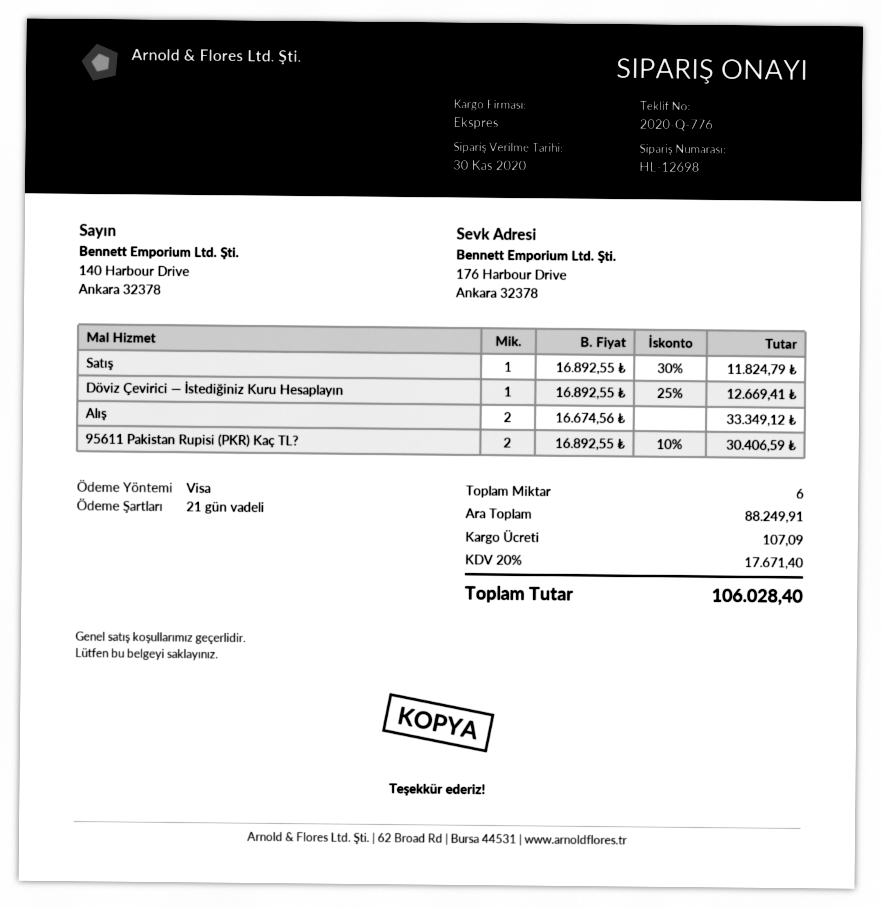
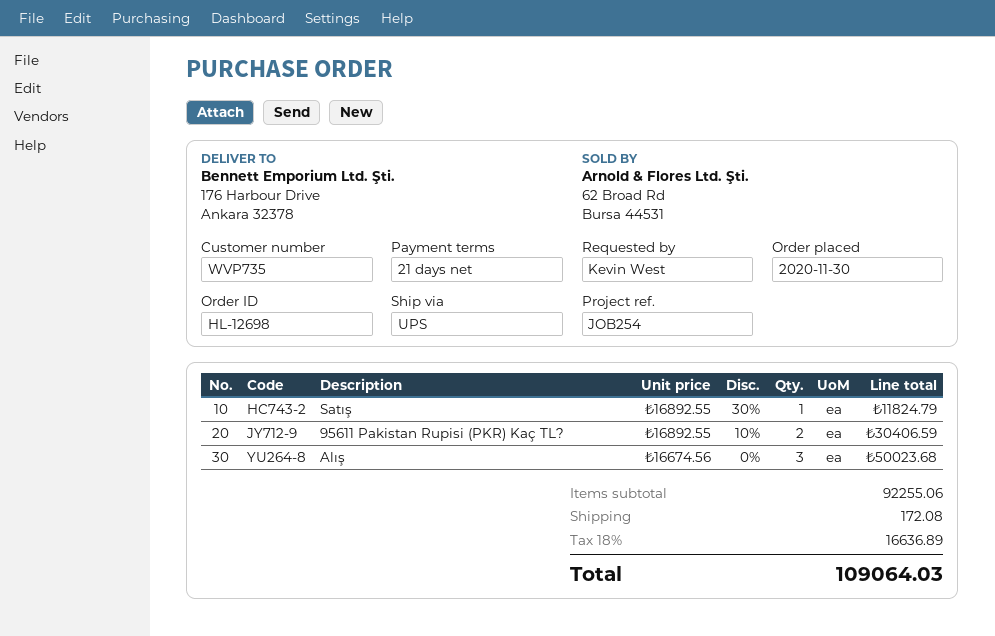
shipping method: express -> UPS
Döviz Çevirici — İstediğiniz Kuru Hesaplayın: 1 x 16892.55 - 25% = 12669.41 -> none
Alış: 2 x 16674.56 = 33349.12 -> 3 x 16674.56 = 50023.68
subtotal: 88249.91 -> 92255.06
shipping: 107.09 -> 172.08
tax: 20% = 17671.40 -> 18% = 16636.89
total: 106028.40 -> 109064.03

